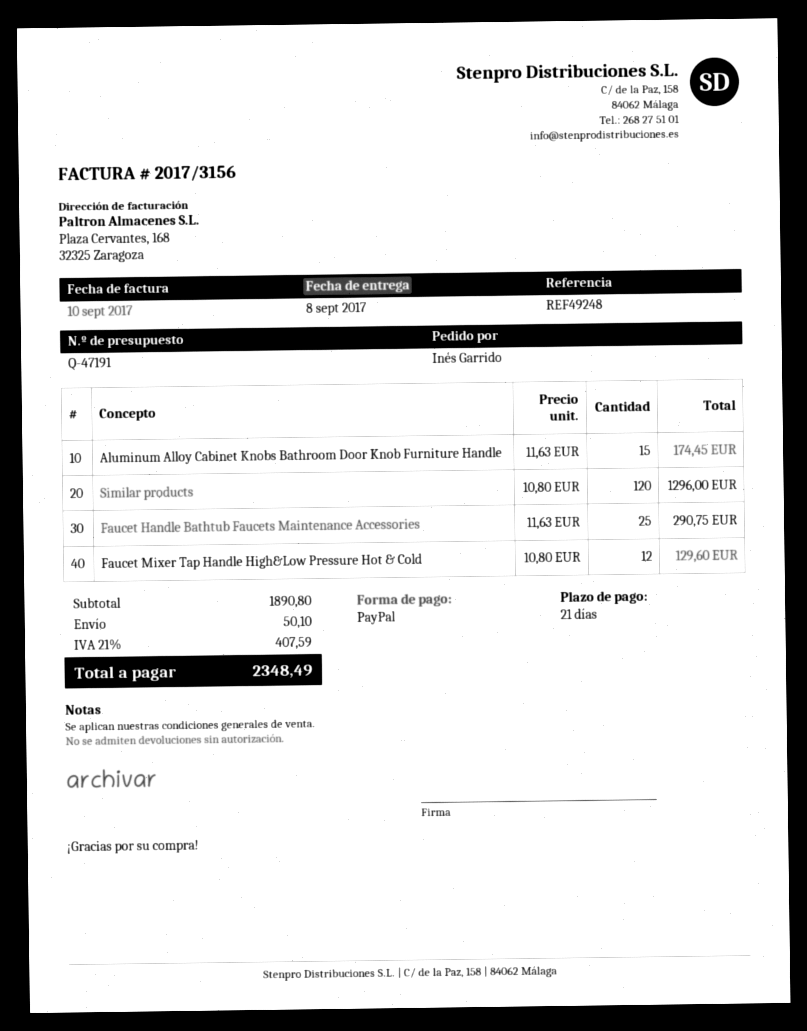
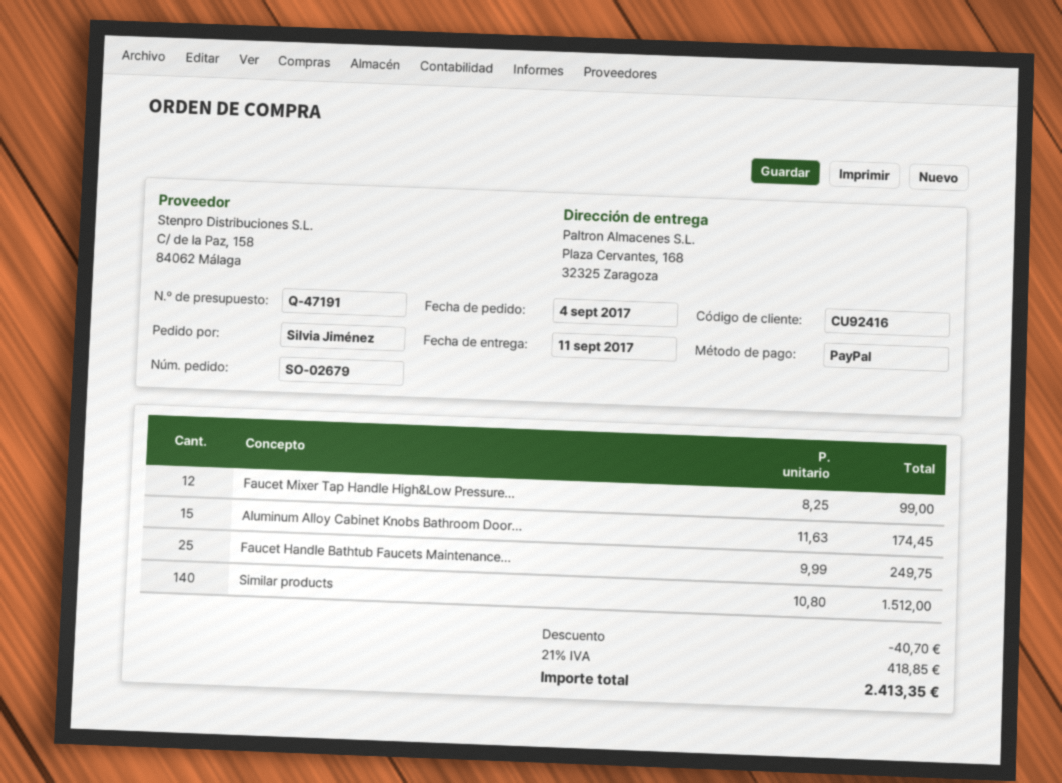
delivery date: 2017-09-08 -> 2017-09-11
ordered by: Inés Garrido -> Silvia Jiménez
Similar products: 120 x 10.80 = 1296.00 -> 140 x 10.80 = 1512.00
Faucet Handle Bathtub Faucets Maintenance Accessories: 25 x 11.63 = 290.75 -> 25 x 9.99 = 249.75
Faucet Mixer Tap Handle High&Low Pressure Hot & Cold: 12 x 10.80 = 129.60 -> 12 x 8.25 = 99.00
discount: none -> 40.70
shipping: 50.10 -> none
tax: 21% = 407.59 -> 21% = 418.85
total: 2348.49 -> 2413.35

